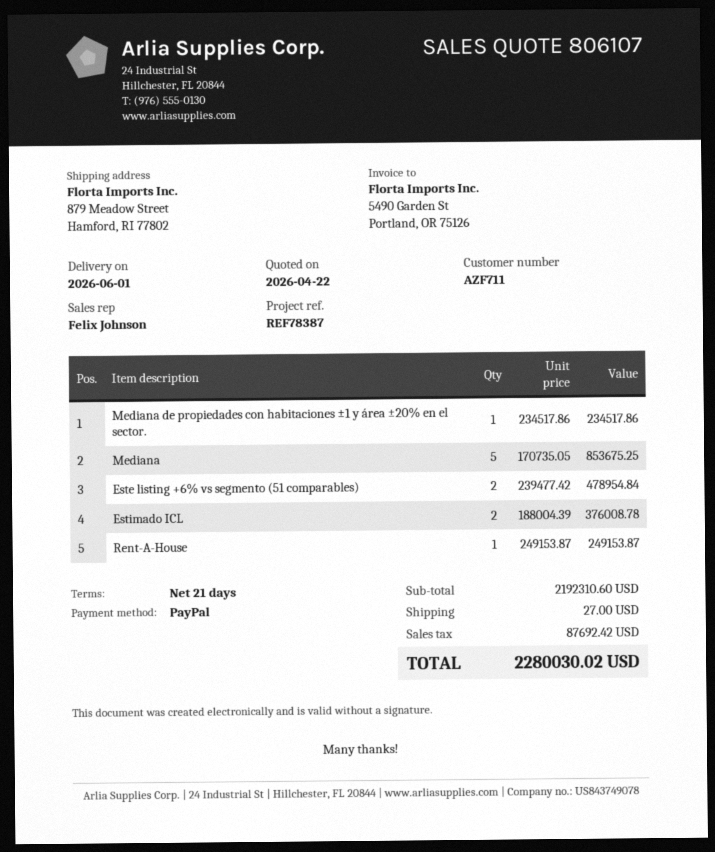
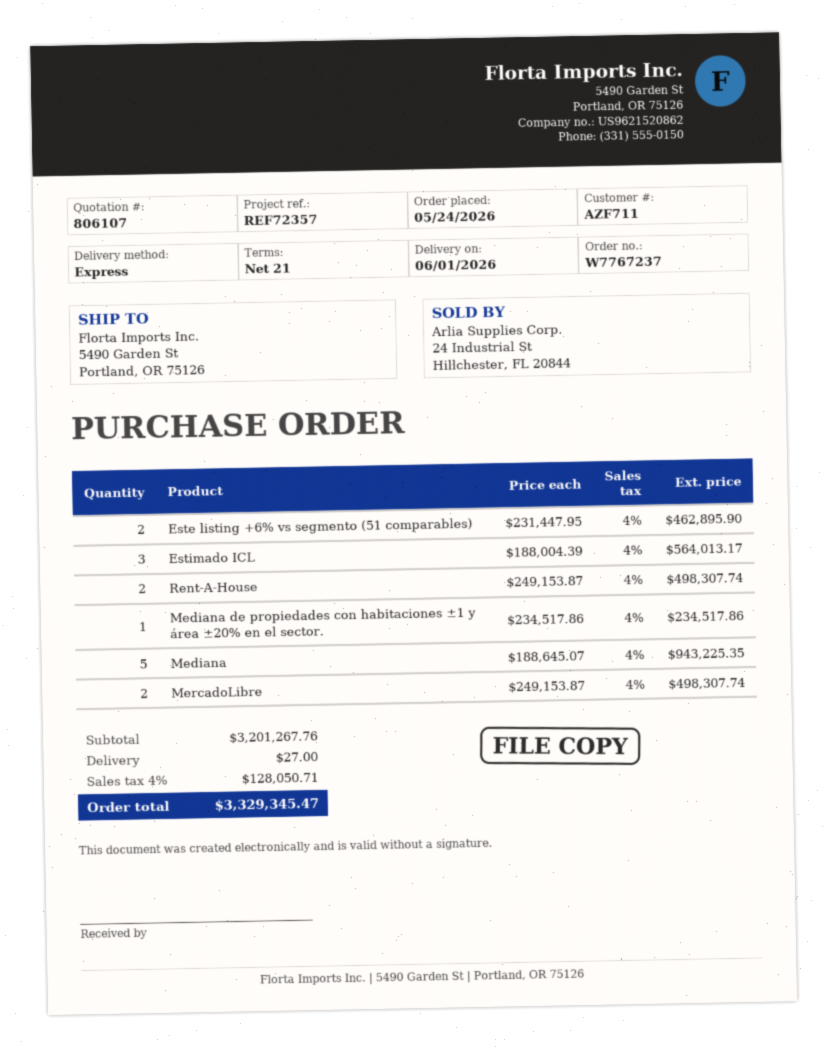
reference: REF78387 -> REF72357
ship to: 879 Meadow Street, Hamford, RI 77802 -> 5490 Garden St, Portland, OR 75126
Mediana: 5 x 170735.05 = 853675.25 -> 5 x 188645.07 = 943225.35
Este listing +6% vs segmento (51 comparables): 2 x 239477.42 = 478954.84 -> 2 x 231447.95 = 462895.90
Estimado ICL: 2 x 188004.39 = 376008.78 -> 3 x 188004.39 = 564013.17
Rent-A-House: 1 x 249153.87 = 249153.87 -> 2 x 249153.87 = 498307.74
MercadoLibre: none -> 2 x 249153.87 = 498307.74
subtotal: 2192310.60 -> 3201267.76
tax: 87692.42 -> 128050.71
total: 2280030.02 -> 3329345.47

